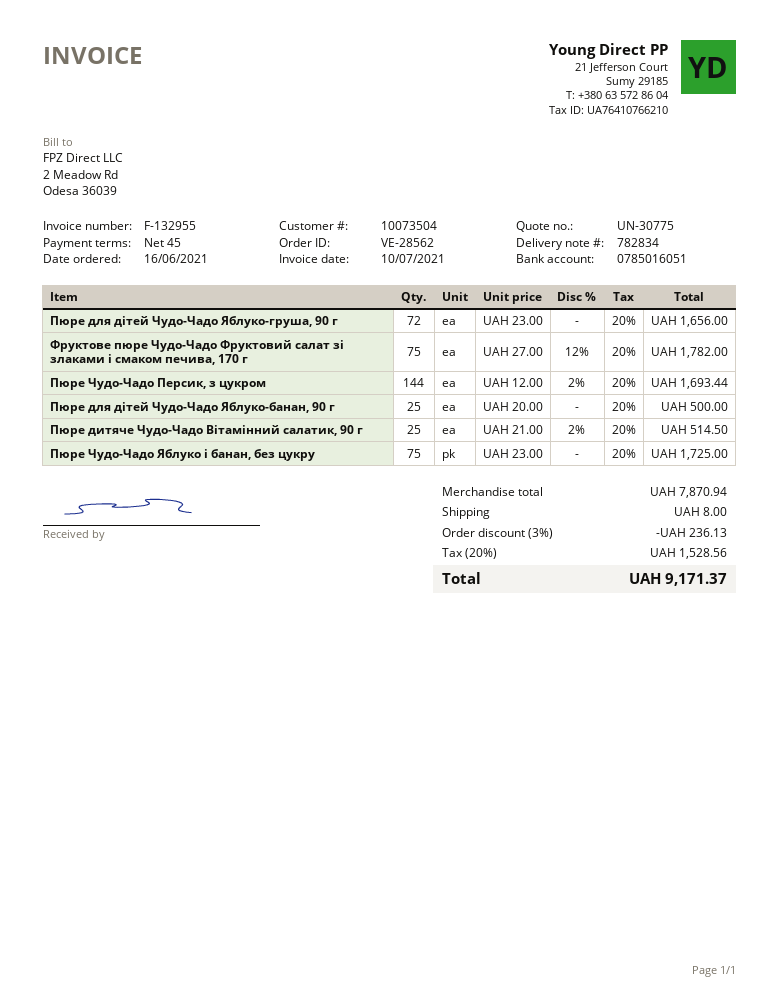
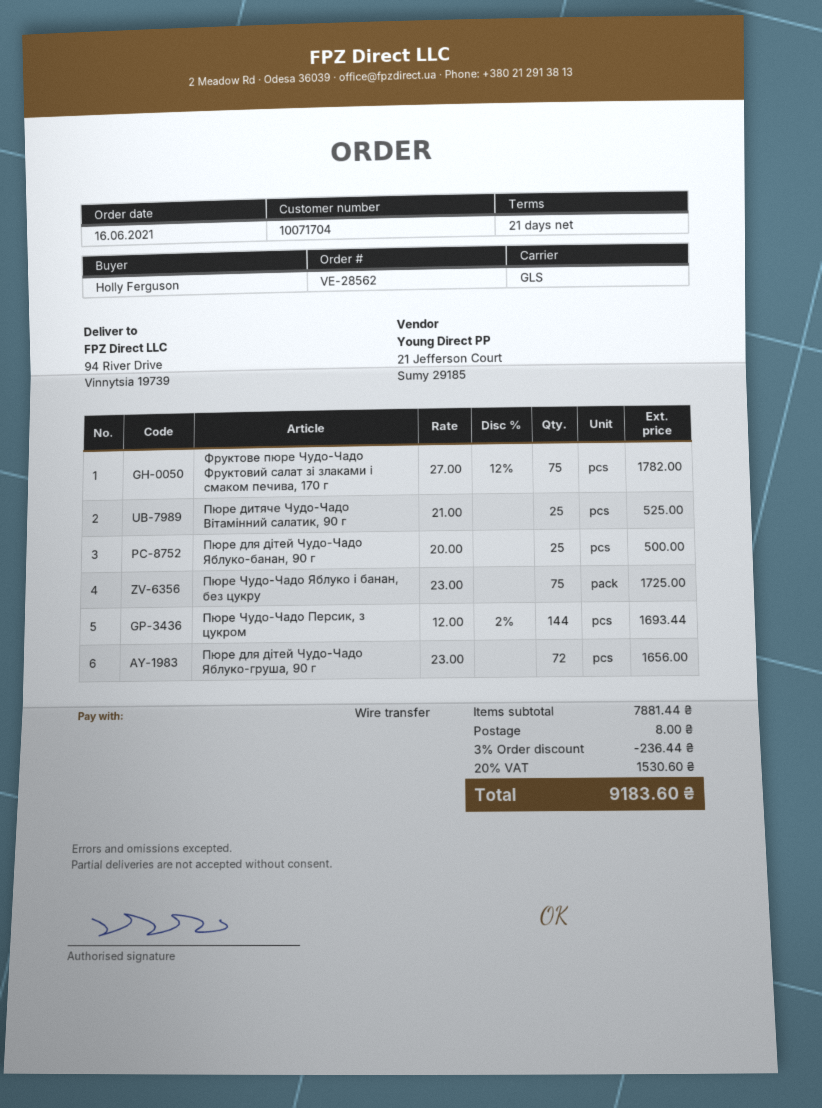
payment terms: 45 days -> 21 days
customer number: 10073504 -> 10071704
Пюре дитяче Чудо-Чадо Вітамінний салатик, 90 г: 25 x 21.00 - 2% = 514.50 -> 25 x 21.00 = 525.00
subtotal: 7870.94 -> 7881.44
discount: 3% = 236.13 -> 3% = 236.44
tax: 20% = 1528.56 -> 20% = 1530.60
total: 9171.37 -> 9183.60

